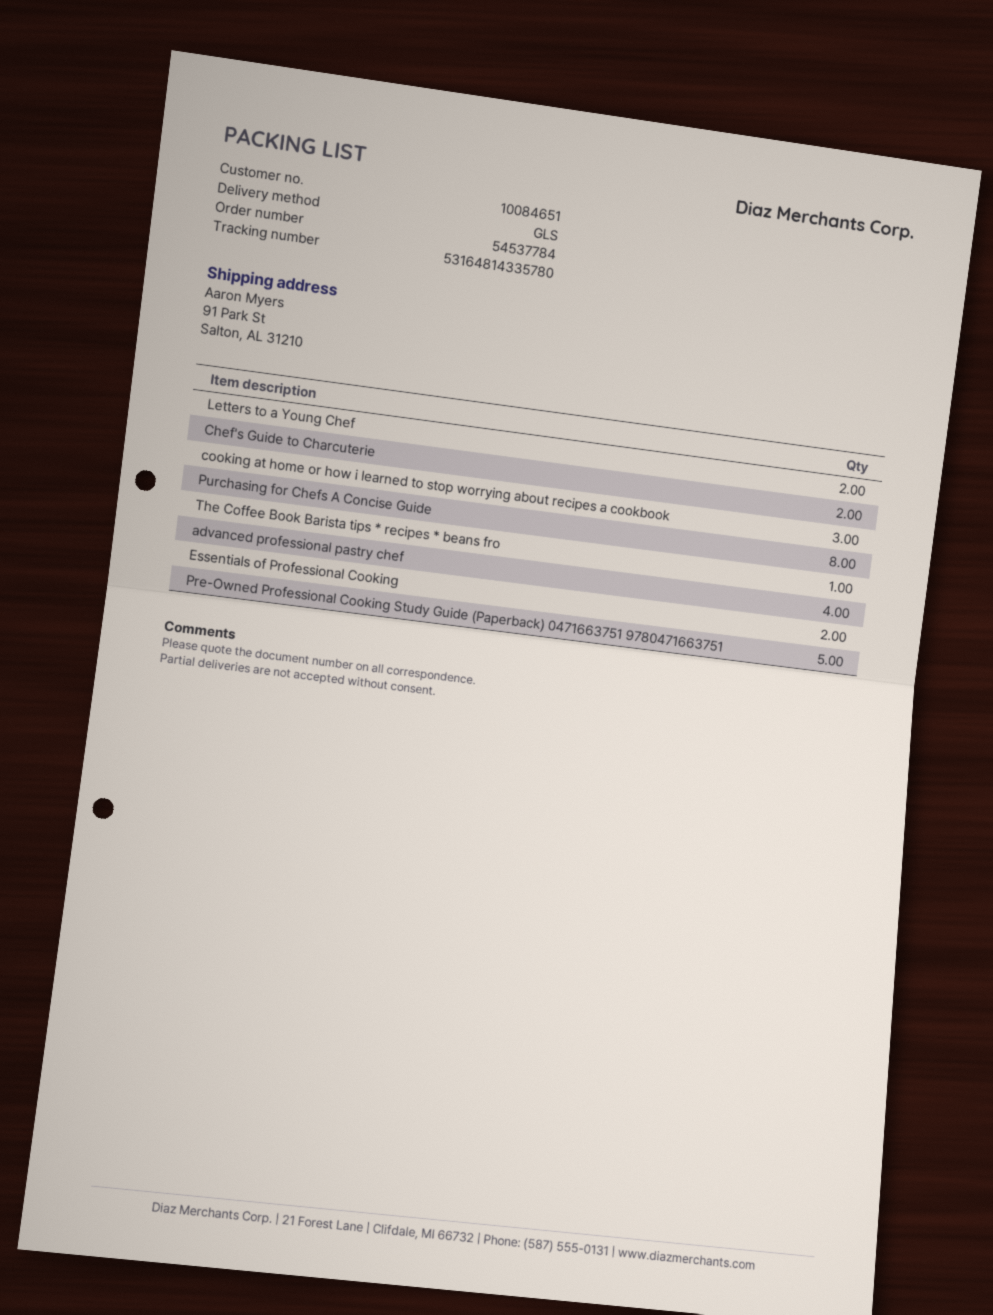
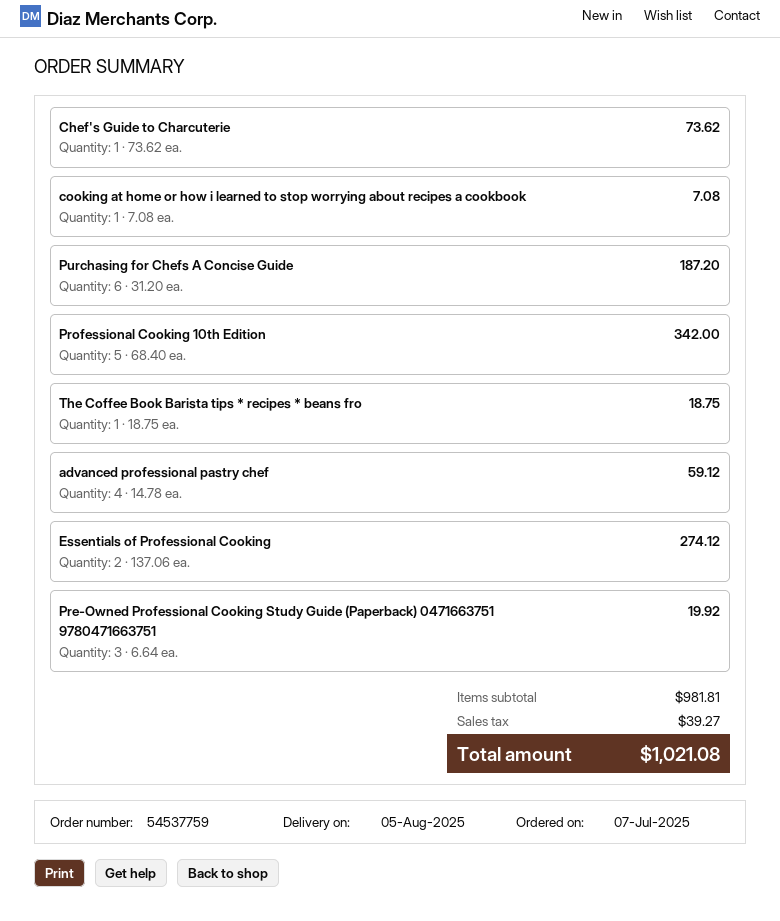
order number: 54537784 -> 54537759
Letters to a Young Chef: 2 -> none
Chef's Guide to Charcuterie: 2 -> 1
cooking at home or how i learned to stop worrying about recipes a cookbook: 3 -> 1
Purchasing for Chefs A Concise Guide: 8 -> 6
Pre-Owned Professional Cooking Study Guide (Paperback) 0471663751 9780471663751: 5 -> 3
Professional Cooking 10th Edition: none -> 5

